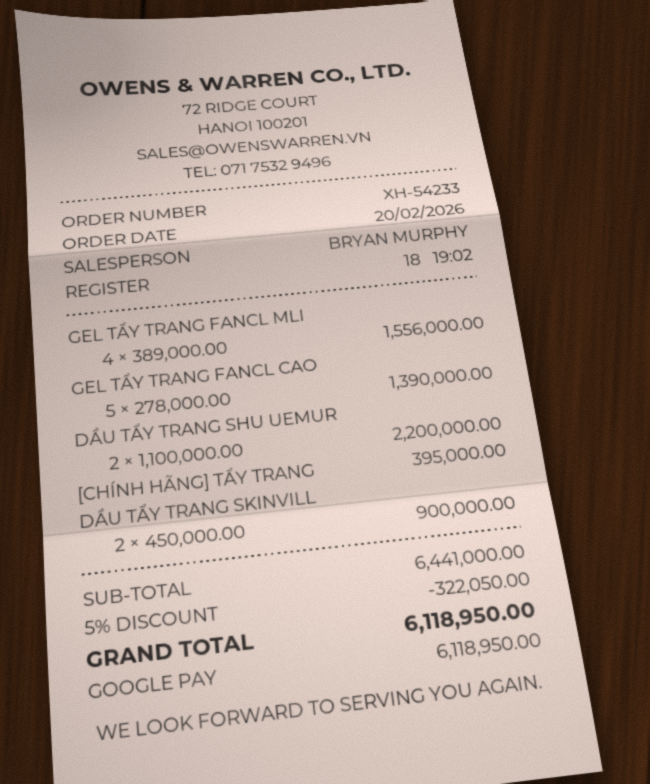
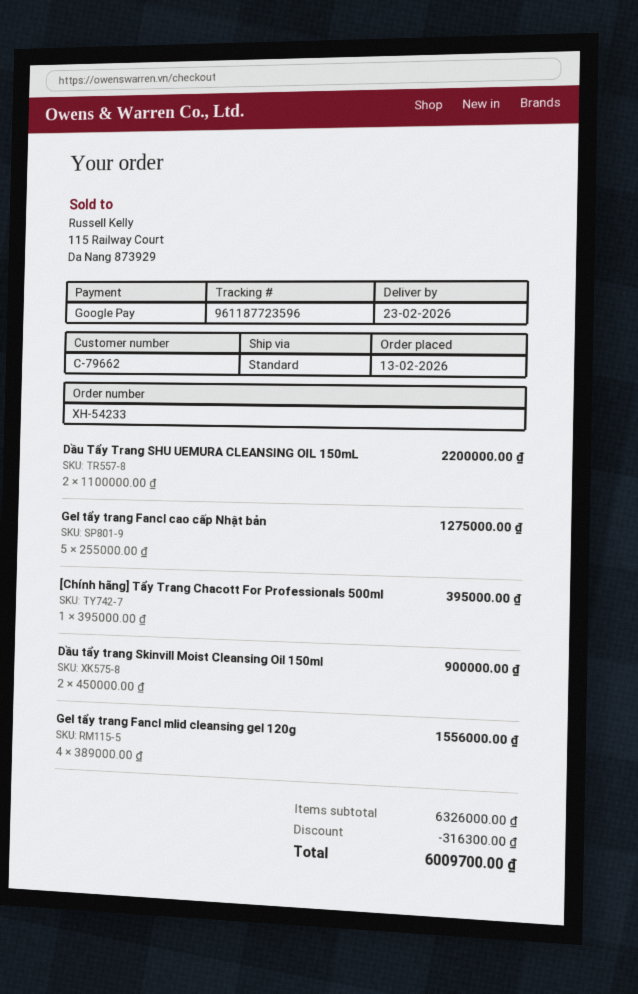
order date: 2026-02-20 -> 2026-02-13
GEL TẨY TRANG FANCL CAO: 5 x 278000.00 = 1390000.00 -> 5 x 255000.00 = 1275000.00
subtotal: 6441000.00 -> 6326000.00
discount: 322050.00 -> 316300.00
total: 6118950.00 -> 6009700.00

